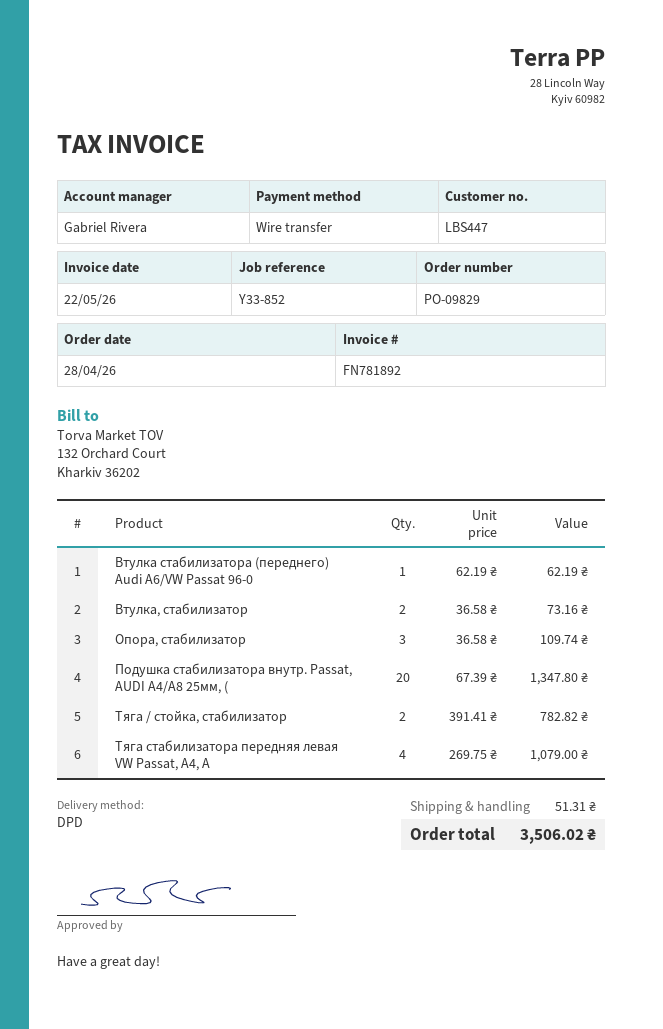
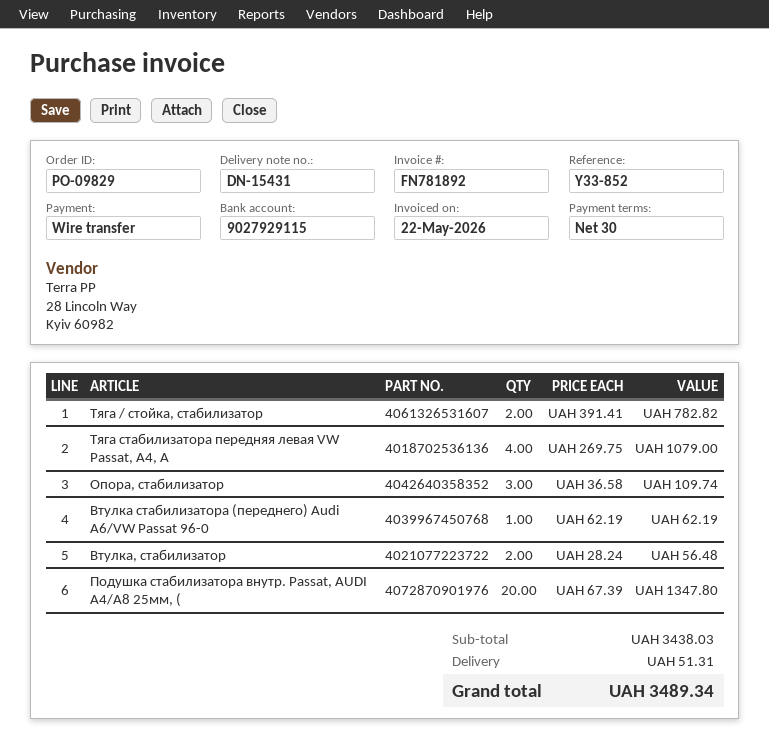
Втулка, стабилизатор: 2 x 36.58 = 73.16 -> 2 x 28.24 = 56.48
total: 3506.02 -> 3489.34

